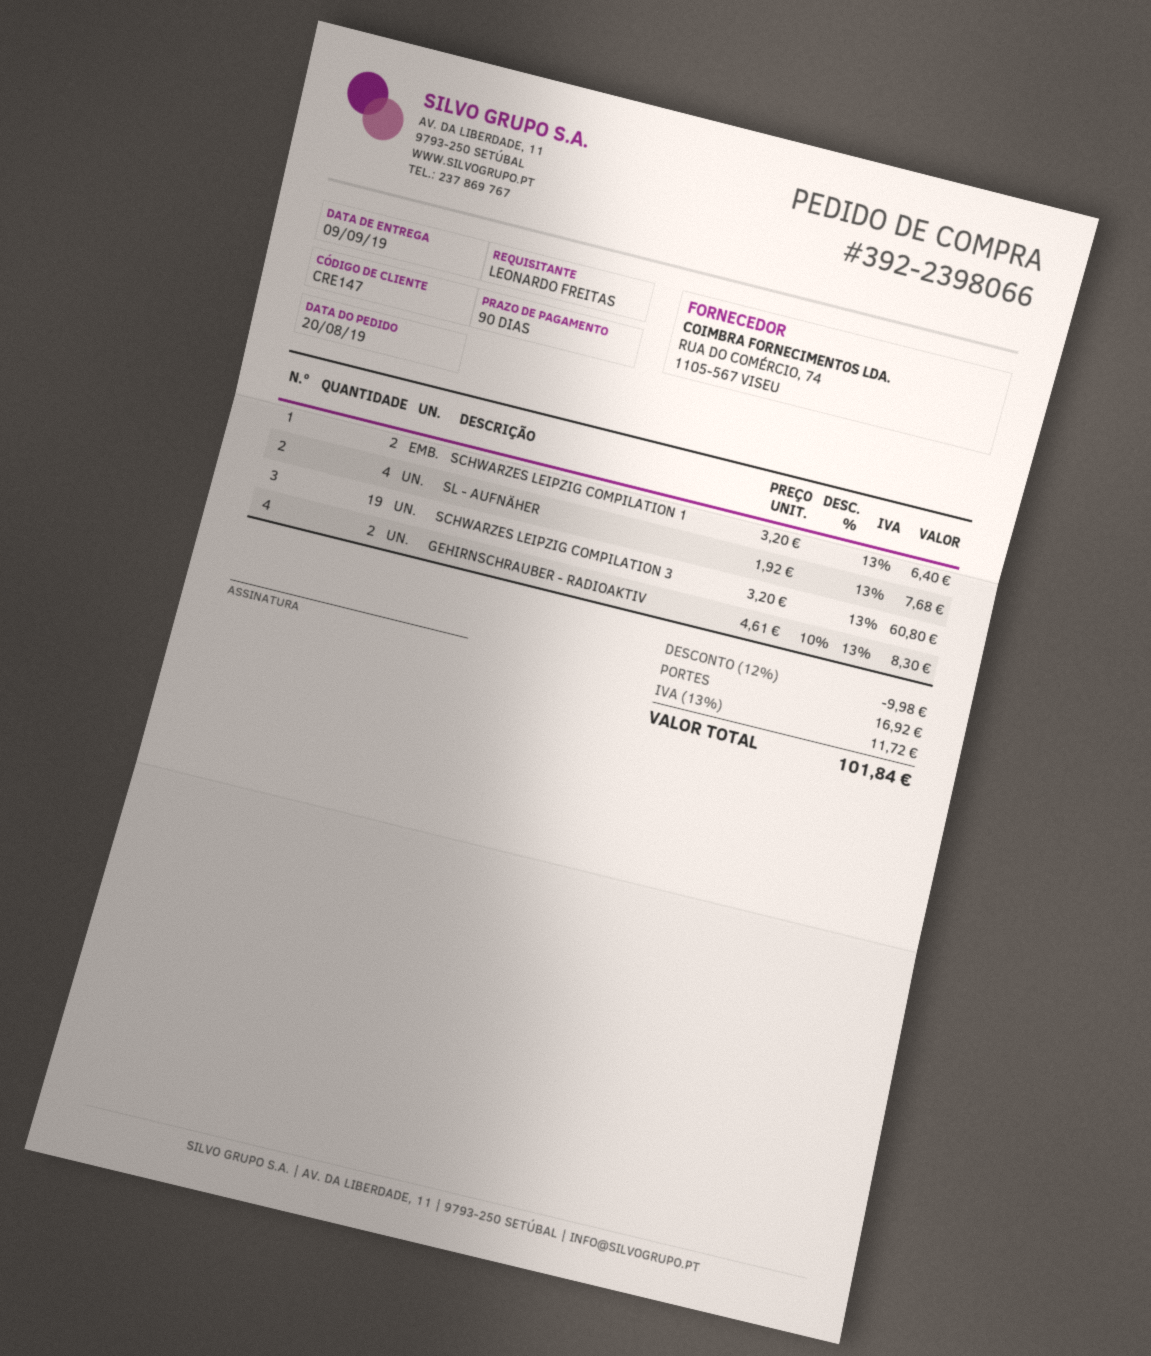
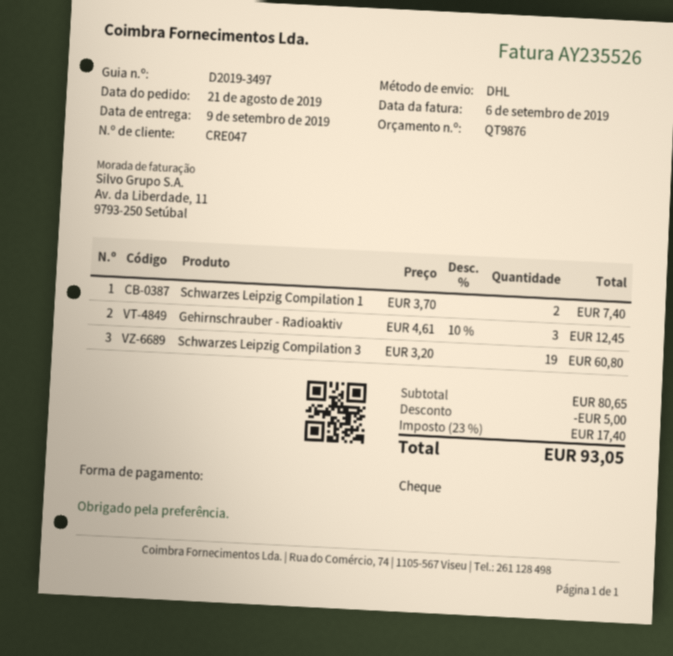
order date: 2019-08-20 -> 2019-08-21
customer number: CRE147 -> CRE047
SCHWARZES LEIPZIG COMPILATION 1: 2 x 3.20 = 6.40 -> 2 x 3.70 = 7.40
SL - AUFNÄHER: 4 x 1.92 = 7.68 -> none
GEHIRNSCHRAUBER - RADIOAKTIV: 2 x 4.61 - 10% = 8.30 -> 3 x 4.61 - 10% = 12.45
discount: 9.98 -> 5.00
shipping: 16.92 -> none
tax: 13% = 11.72 -> 23% = 17.40
total: 101.84 -> 93.05

